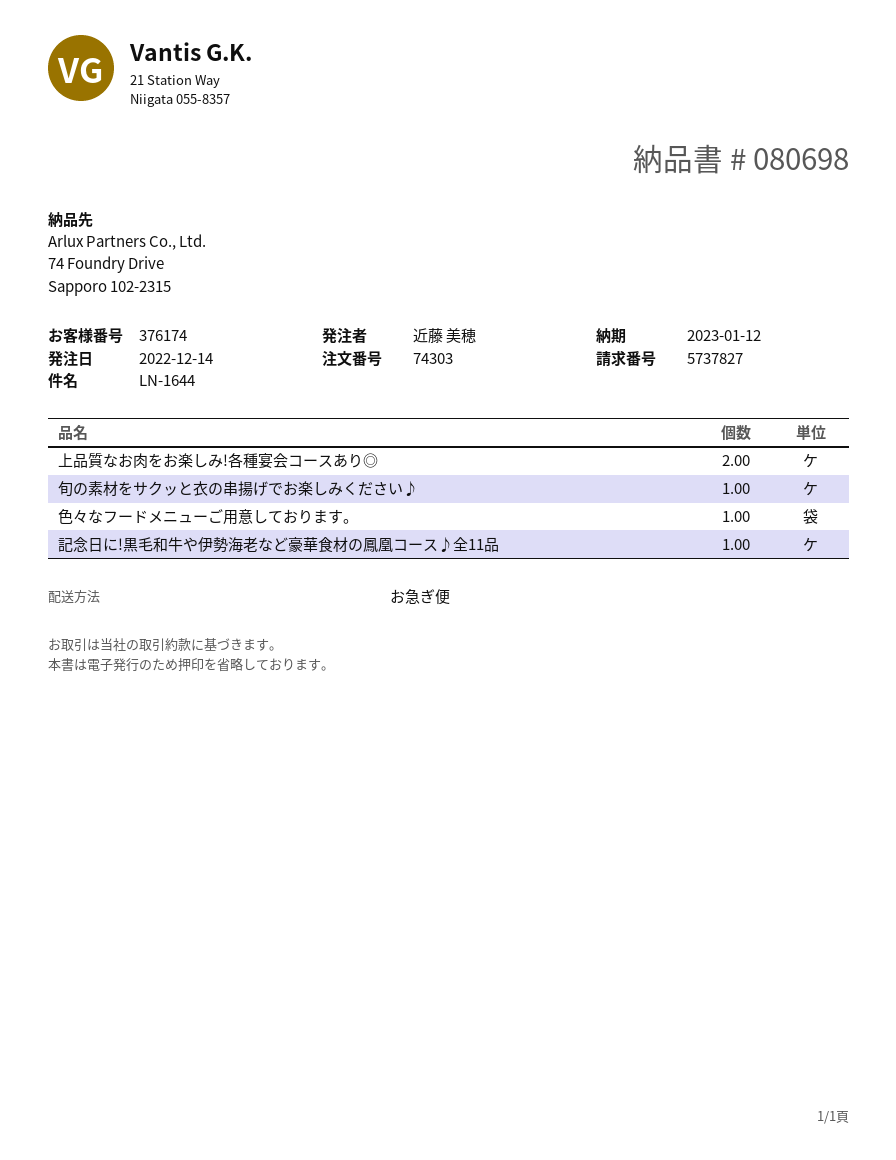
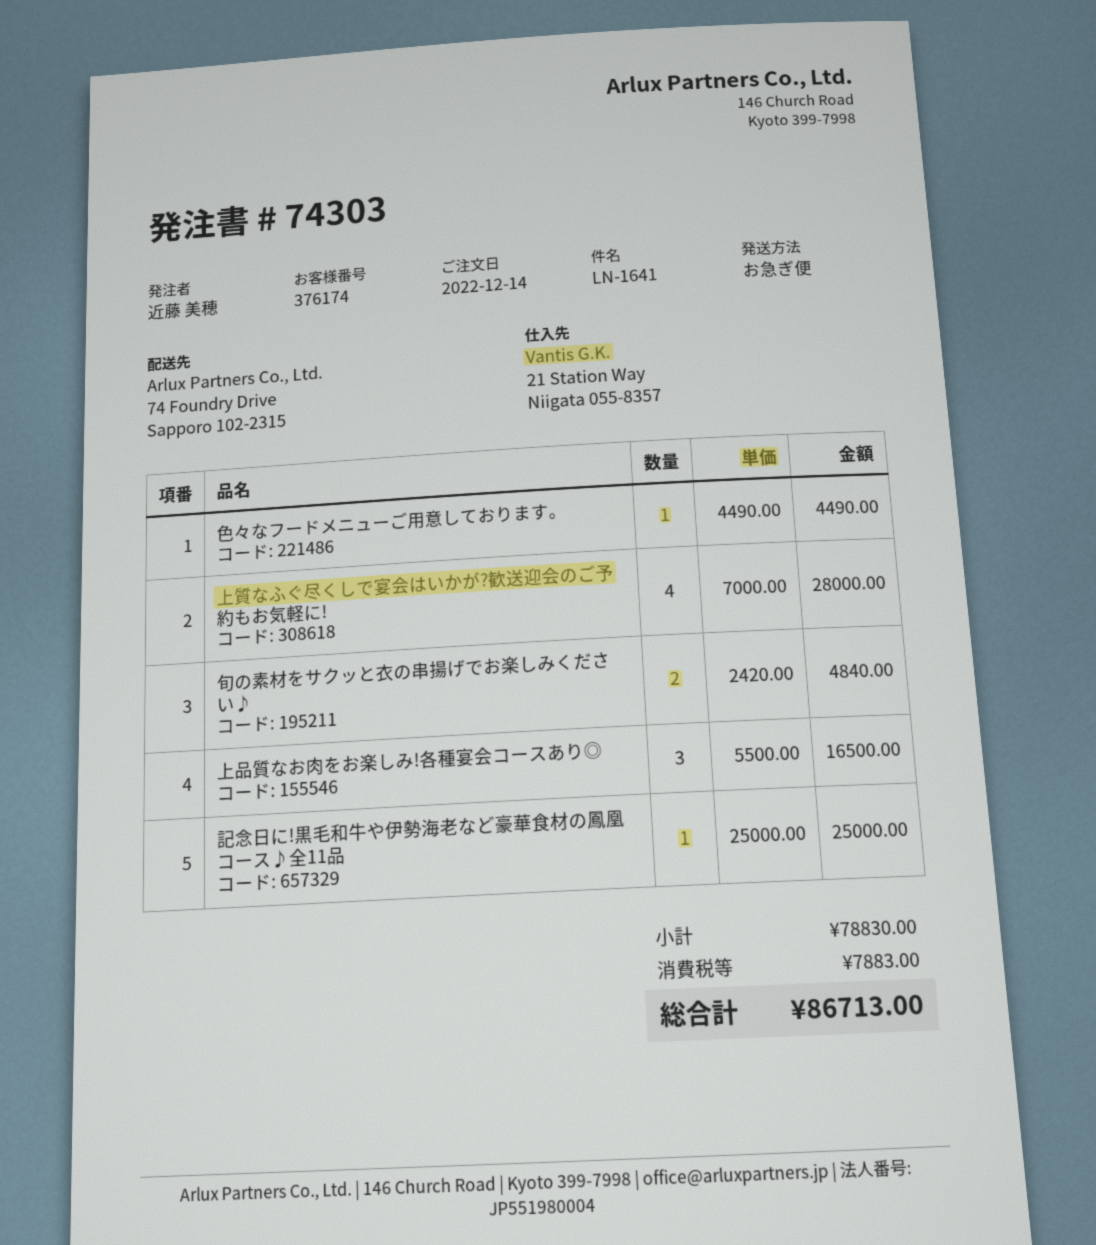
reference: LN-1644 -> LN-1641
上品質なお肉をお楽しみ!各種宴会コースあり◎: 2 -> 3
旬の素材をサクッと衣の串揚げでお楽しみください♪: 1 -> 2
上質なふぐ尽くしで宴会はいかが?歓送迎会のご予約もお気軽に!: none -> 4

